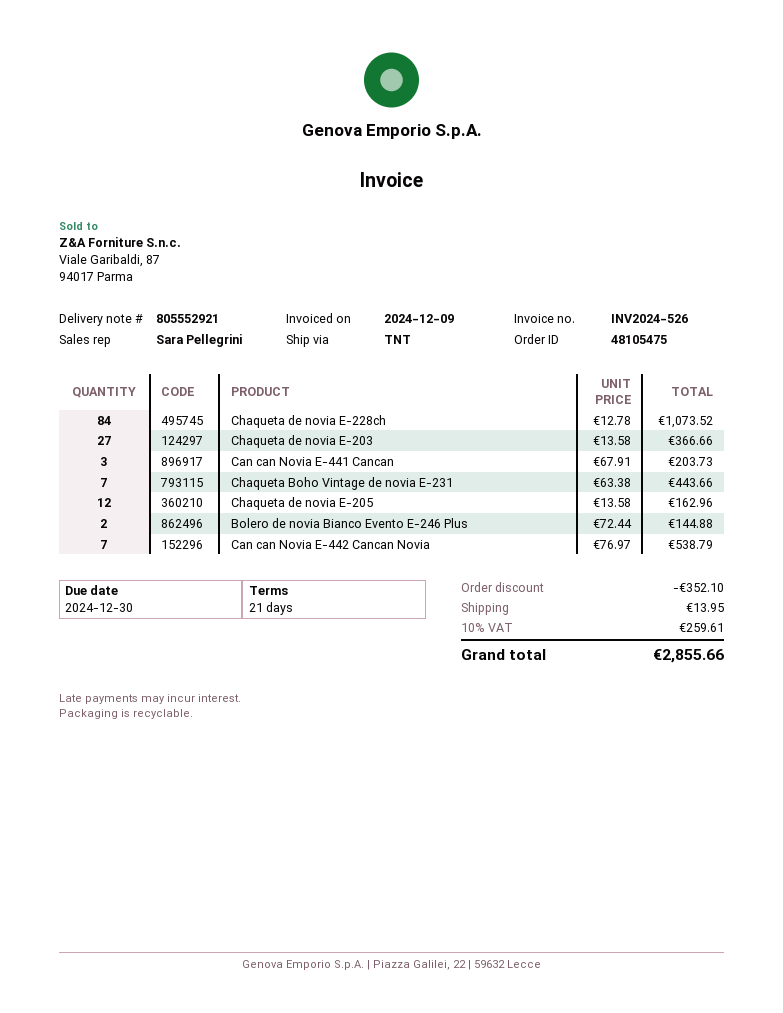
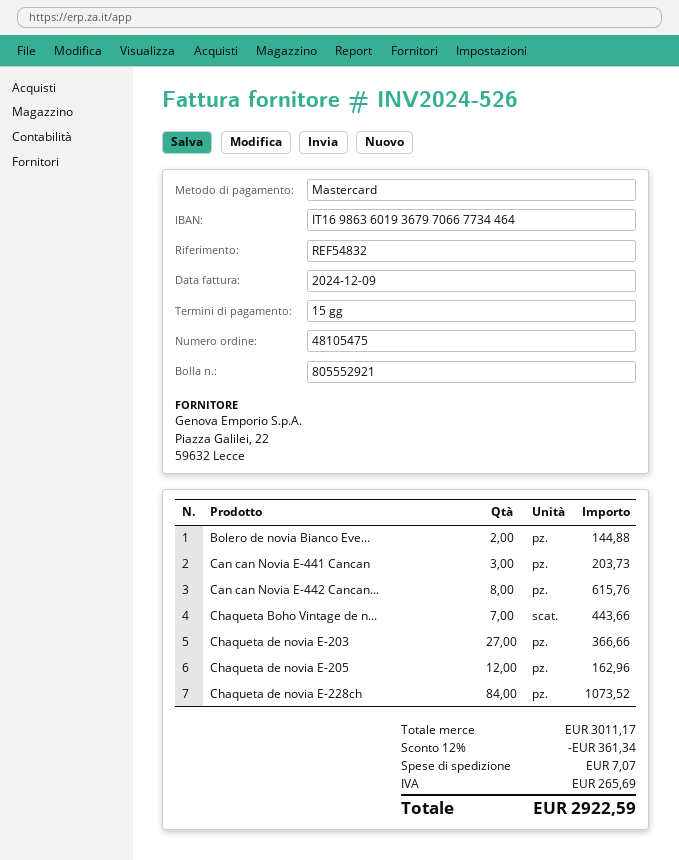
payment terms: 21 days -> 15 days
Can can Novia E-442 Cancan Novia: 7 for 538.79 -> 8 for 615.76
discount: 352.10 -> 361.34
shipping: 13.95 -> 7.07
tax: 259.61 -> 265.69
total: 2855.66 -> 2922.59

